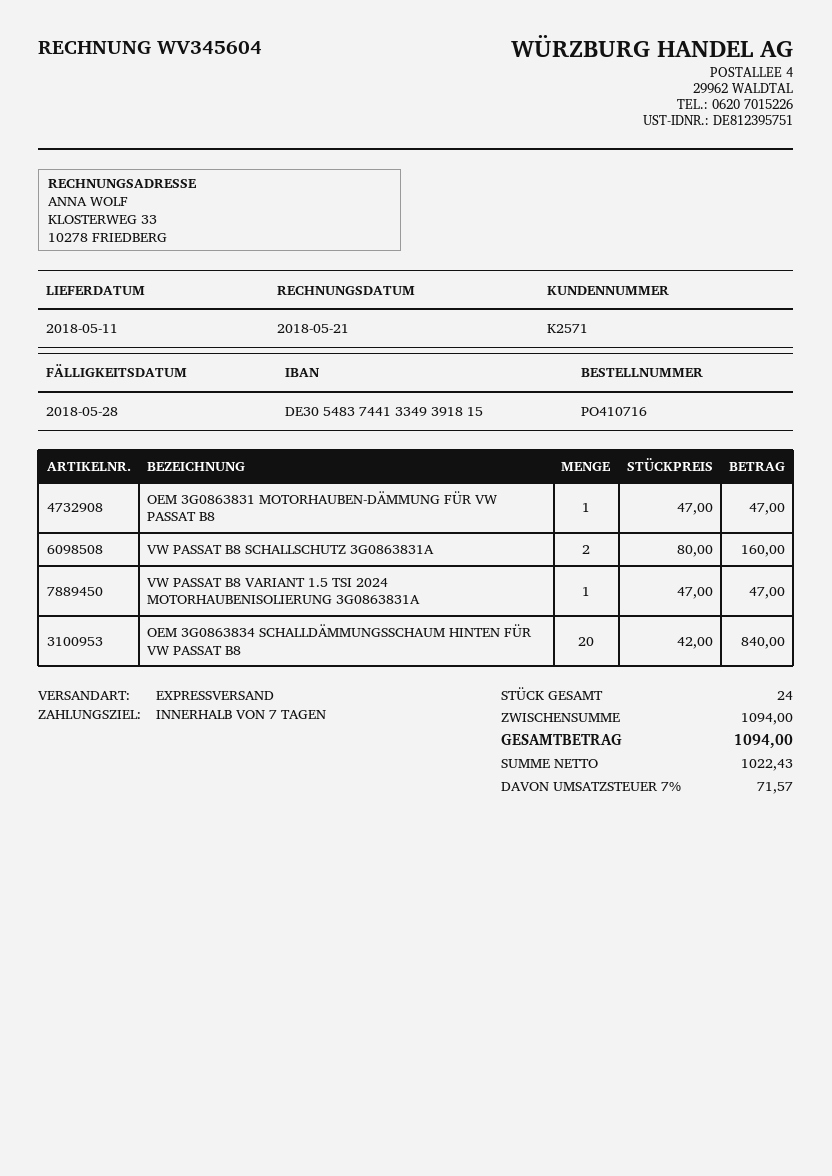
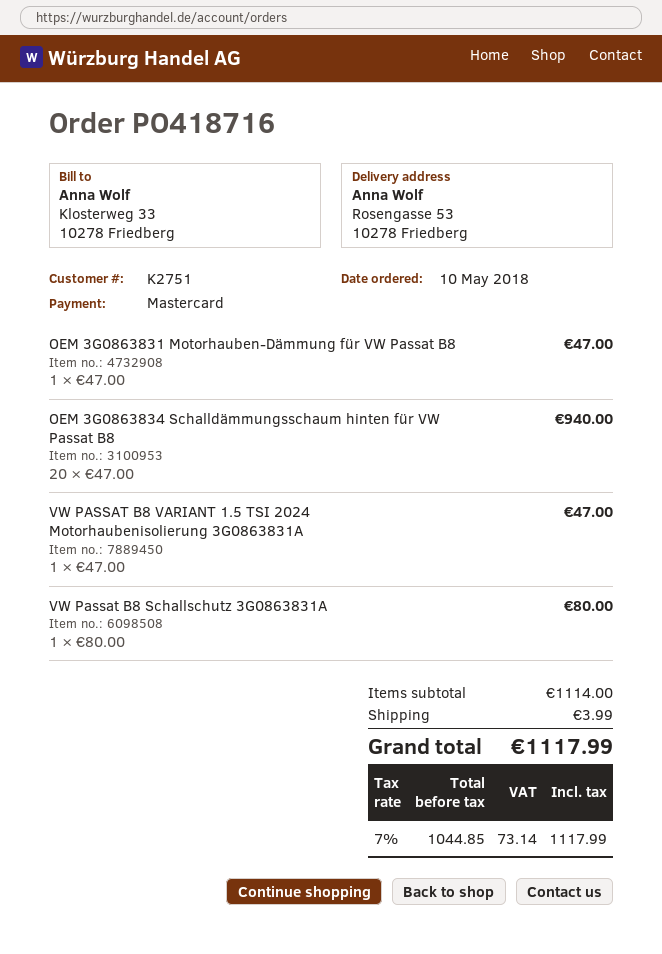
order number: PO410716 -> PO418716
customer number: K2571 -> K2751
VW PASSAT B8 SCHALLSCHUTZ 3G0863831A: 2 x 80.00 = 160.00 -> 1 x 80.00 = 80.00
OEM 3G0863834 SCHALLDÄMMUNGSSCHAUM HINTEN FÜR VW PASSAT B8: 20 x 42.00 = 840.00 -> 20 x 47.00 = 940.00
subtotal: 1094.00 -> 1114.00
shipping: none -> 3.99
net: 1022.43 -> 1044.85
tax: 7% = 71.57 -> 7% = 73.14
total: 1094.00 -> 1117.99

